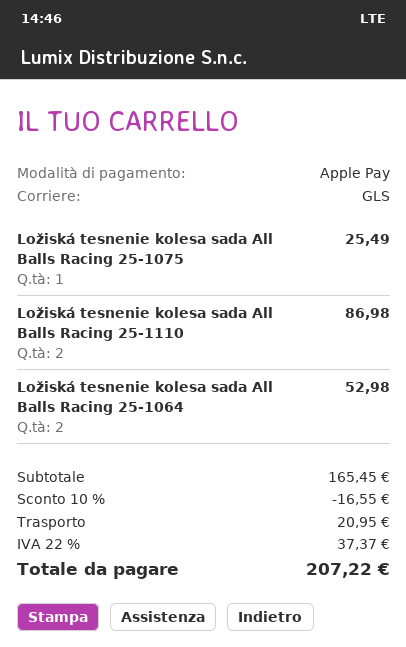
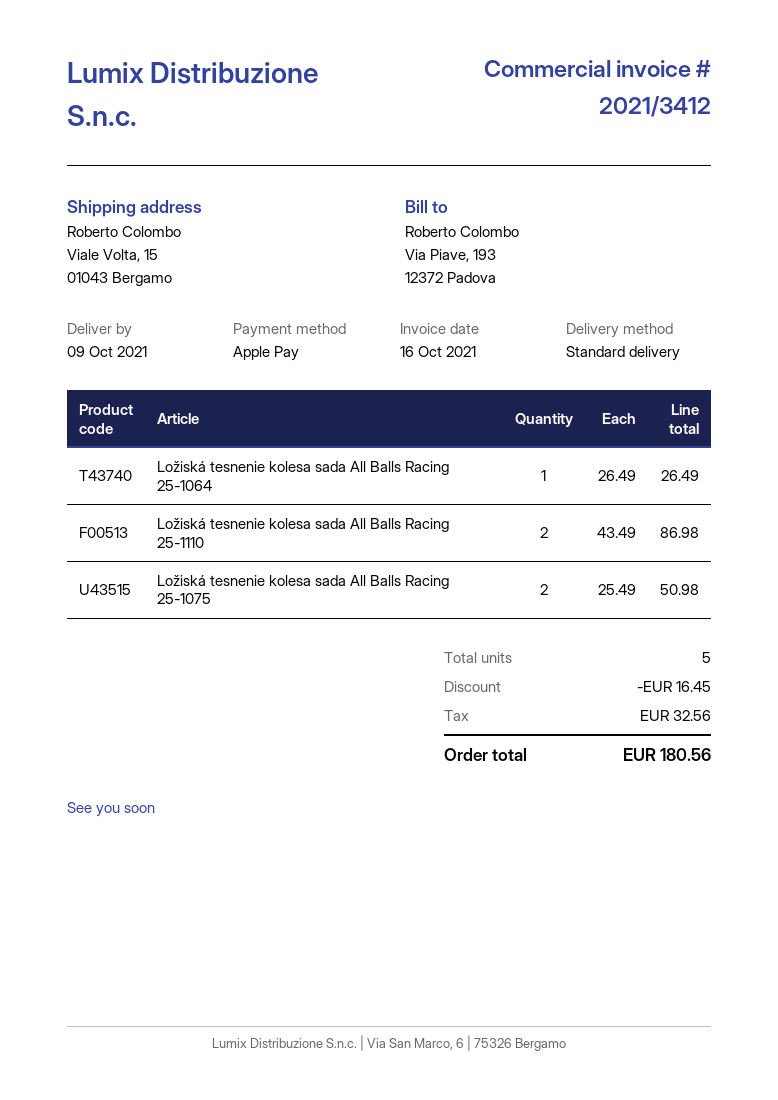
shipping method: GLS -> standard
Ložiská tesnenie kolesa sada All Balls Racing 25-1075: 1 for 25.49 -> 2 for 50.98
Ložiská tesnenie kolesa sada All Balls Racing 25-1064: 2 for 52.98 -> 1 for 26.49
discount: 16.55 -> 16.45
shipping: 20.95 -> none
tax: 37.37 -> 32.56
total: 207.22 -> 180.56

